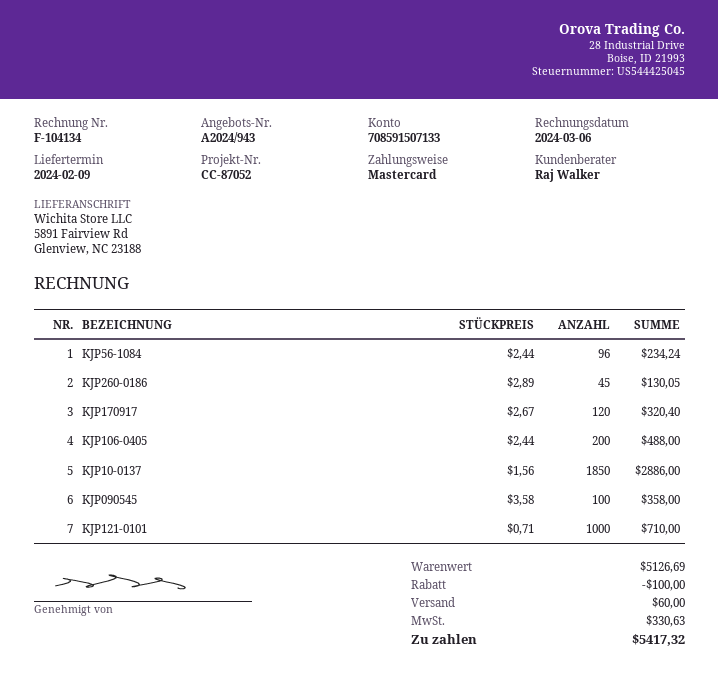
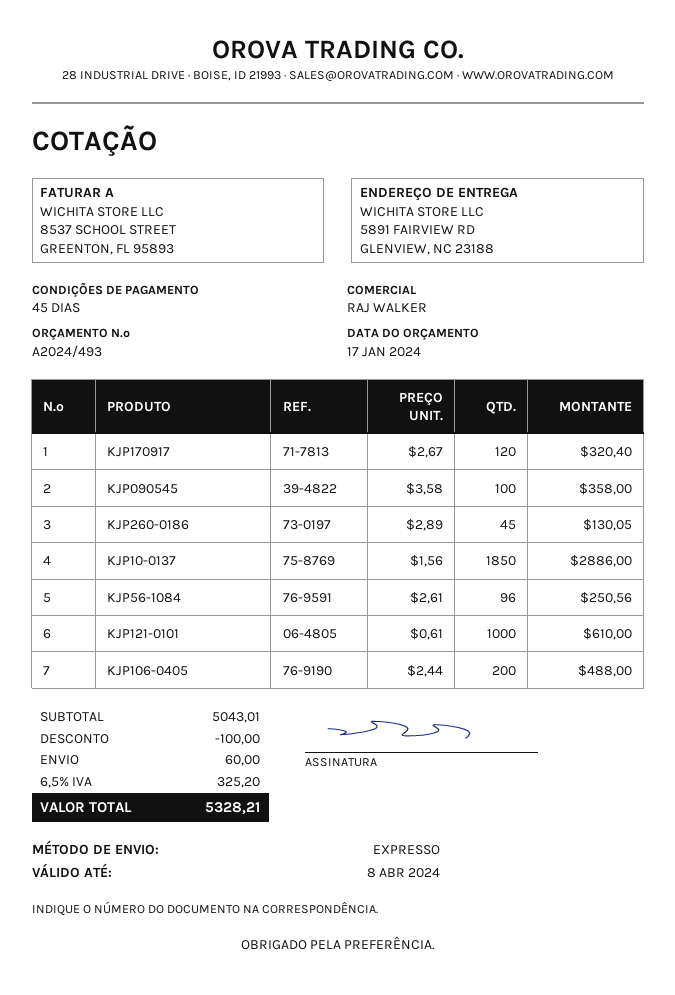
quote number: A2024/943 -> A2024/493
KJP56-1084: 96 x 2.44 = 234.24 -> 96 x 2.61 = 250.56
KJP121-0101: 1000 x 0.71 = 710.00 -> 1000 x 0.61 = 610.00
subtotal: 5126.69 -> 5043.01
tax: 330.63 -> 325.20
total: 5417.32 -> 5328.21

